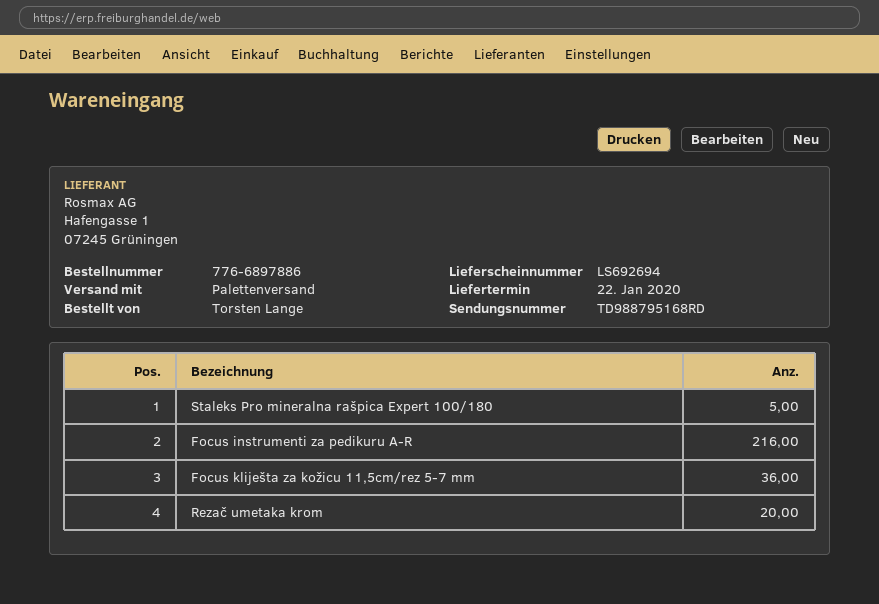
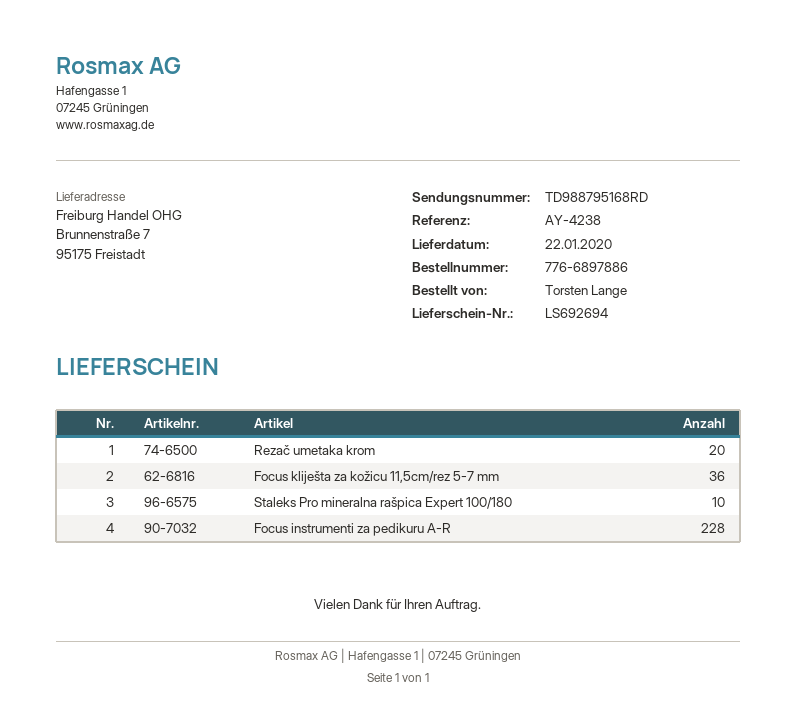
Staleks Pro mineralna rašpica Expert 100/180: 5 -> 10
Focus instrumenti za pedikuru A-R: 216 -> 228

